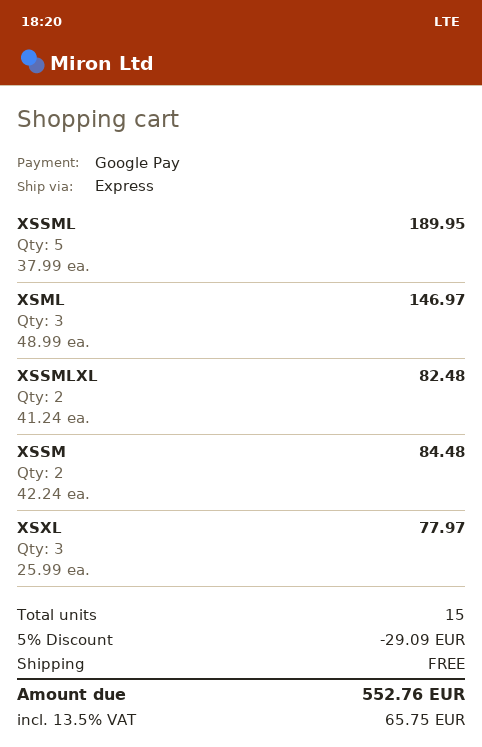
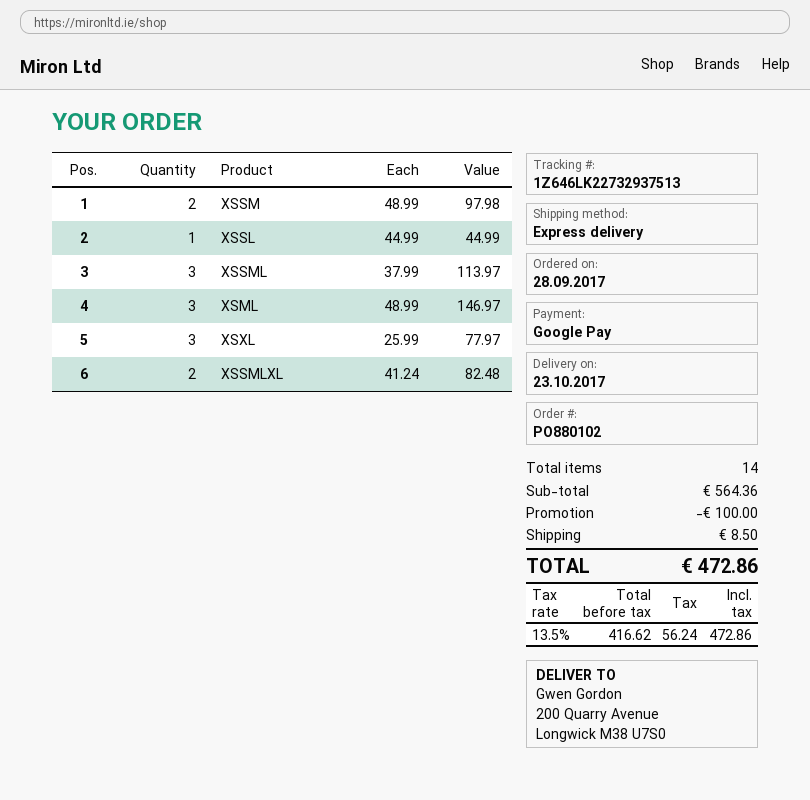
XSSML: 5 x 37.99 = 189.95 -> 3 x 37.99 = 113.97
XSSM: 2 x 42.24 = 84.48 -> 2 x 48.99 = 97.98
XSSL: none -> 1 x 44.99 = 44.99
total quantity: 15 -> 14
discount: 29.09 -> 100.00
shipping: 0.00 -> 8.50
tax: 13.5% = 65.75 -> 13.5% = 56.24
total: 552.76 -> 472.86

